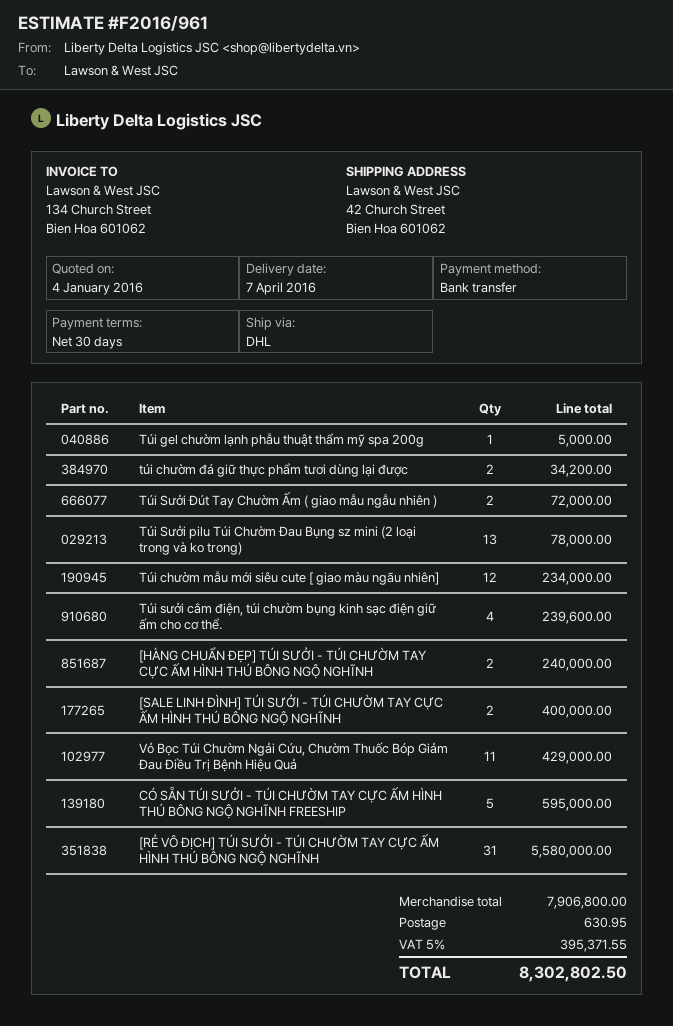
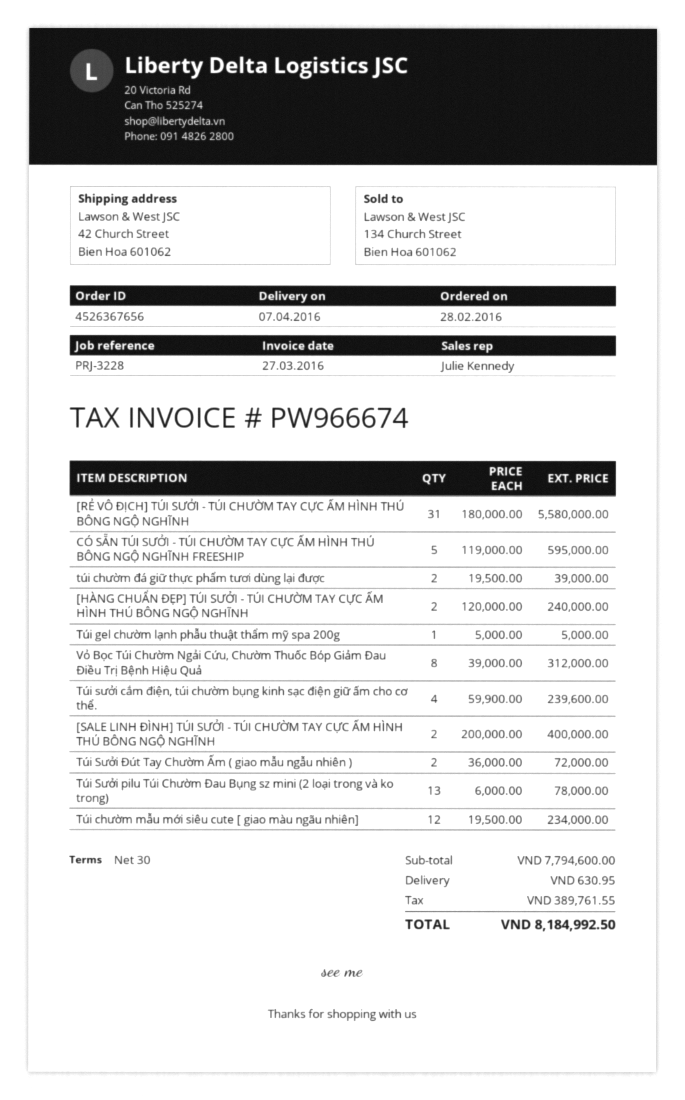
túi chườm đá giữ thực phẩm tươi dùng lại được: 2 for 34200.00 -> 2 for 39000.00
Vỏ Bọc Túi Chườm Ngải Cứu, Chườm Thuốc Bóp Giảm Đau Điều Trị Bệnh Hiệu Quả: 11 for 429000.00 -> 8 for 312000.00
subtotal: 7906800.00 -> 7794600.00
tax: 395371.55 -> 389761.55
total: 8302802.50 -> 8184992.50

